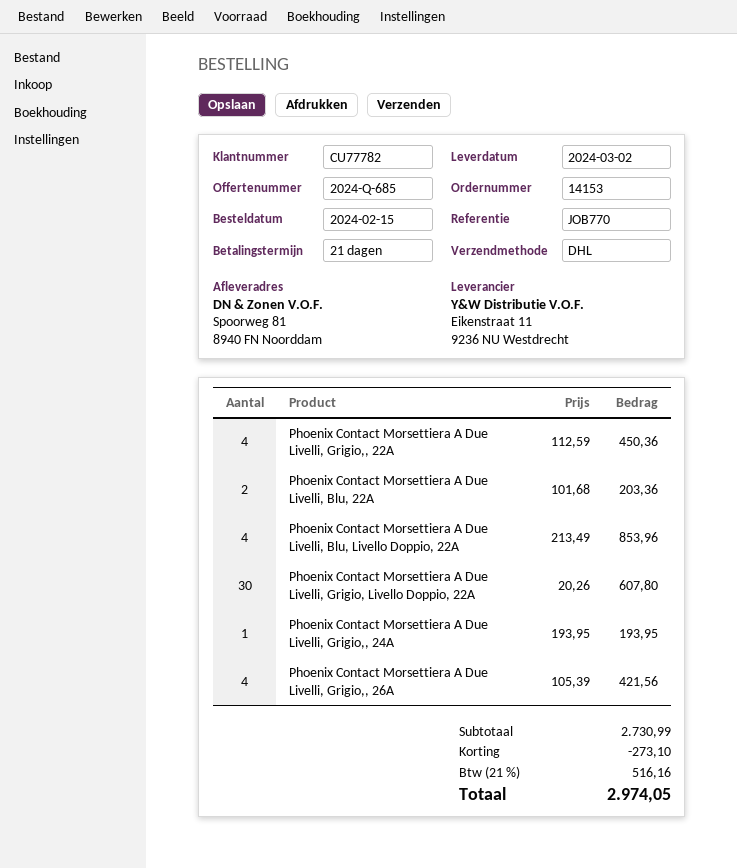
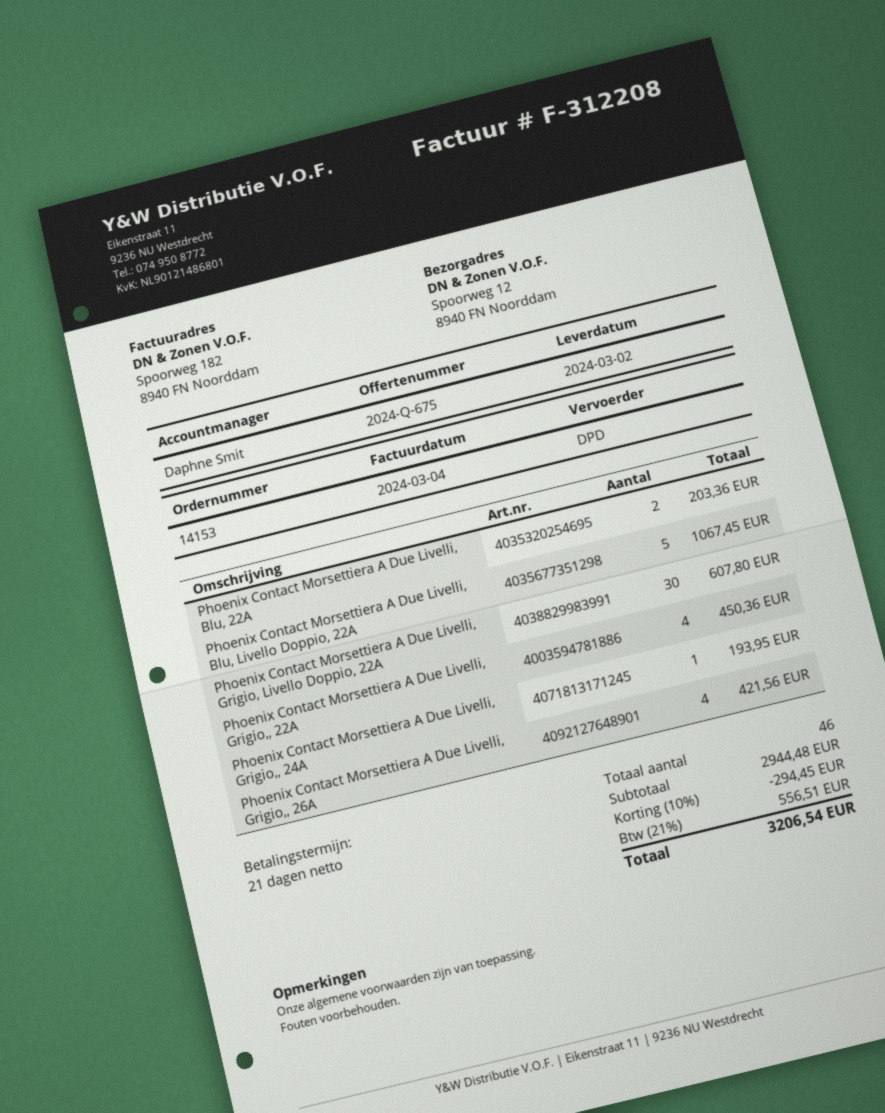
quote number: 2024-Q-685 -> 2024-Q-675
shipping method: DHL -> DPD
ship to: Spoorweg 81, 8940 FN Noorddam -> Spoorweg 12, 8940 FN Noorddam
Phoenix Contact Morsettiera A Due Livelli, Blu, Livello Doppio, 22A: 4 for 853.96 -> 5 for 1067.45
subtotal: 2730.99 -> 2944.48
discount: 273.10 -> 294.45
tax: 21% = 516.16 -> 21% = 556.51
total: 2974.05 -> 3206.54

